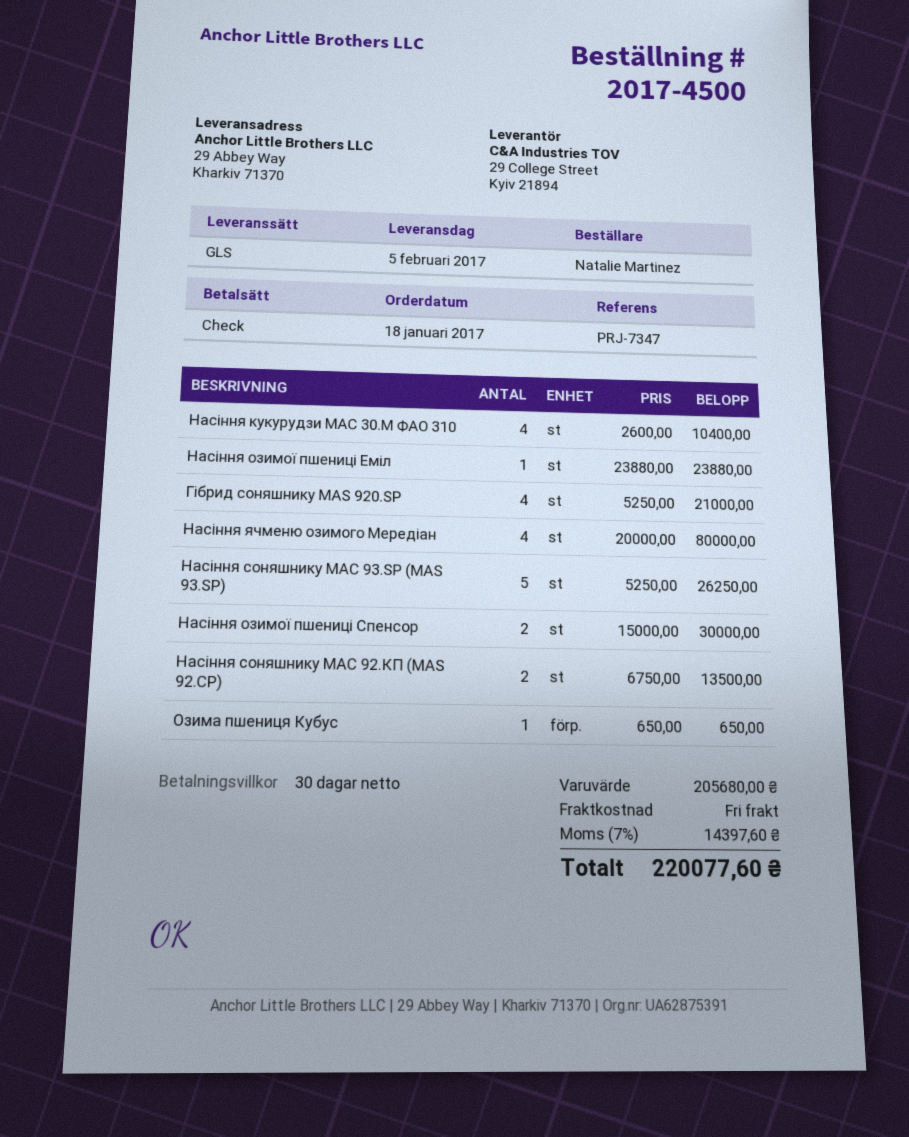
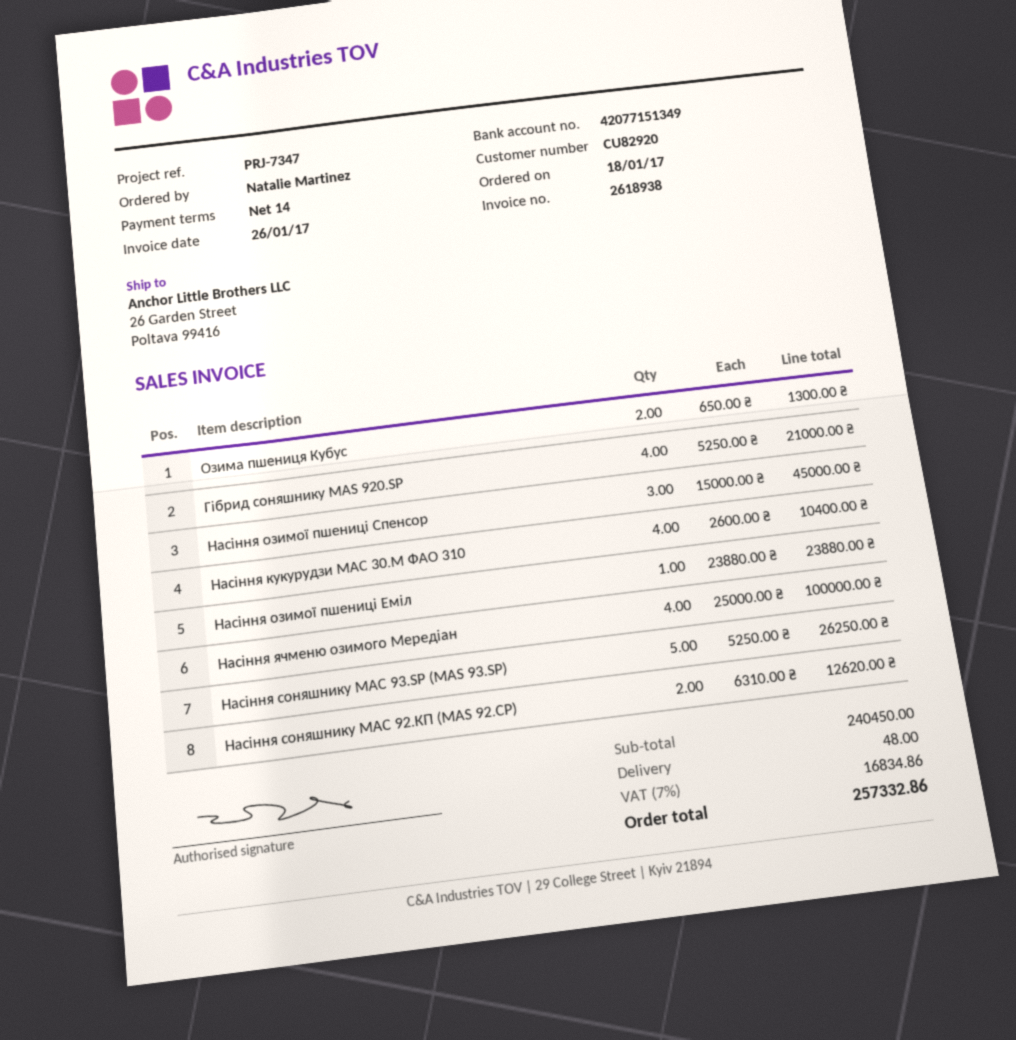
payment terms: 30 days -> 14 days
ship to: 29 Abbey Way, Kharkiv 71370 -> 26 Garden Street, Poltava 99416
Насіння ячменю озимого Мередіан: 4 x 20000.00 = 80000.00 -> 4 x 25000.00 = 100000.00
Насіння озимої пшениці Спенсор: 2 x 15000.00 = 30000.00 -> 3 x 15000.00 = 45000.00
Насіння соняшнику МАС 92.КП (MAS 92.CP): 2 x 6750.00 = 13500.00 -> 2 x 6310.00 = 12620.00
Озима пшениця Кубус: 1 x 650.00 = 650.00 -> 2 x 650.00 = 1300.00
subtotal: 205680.00 -> 240450.00
shipping: 0.00 -> 48.00
tax: 7% = 14397.60 -> 7% = 16834.86
total: 220077.60 -> 257332.86

